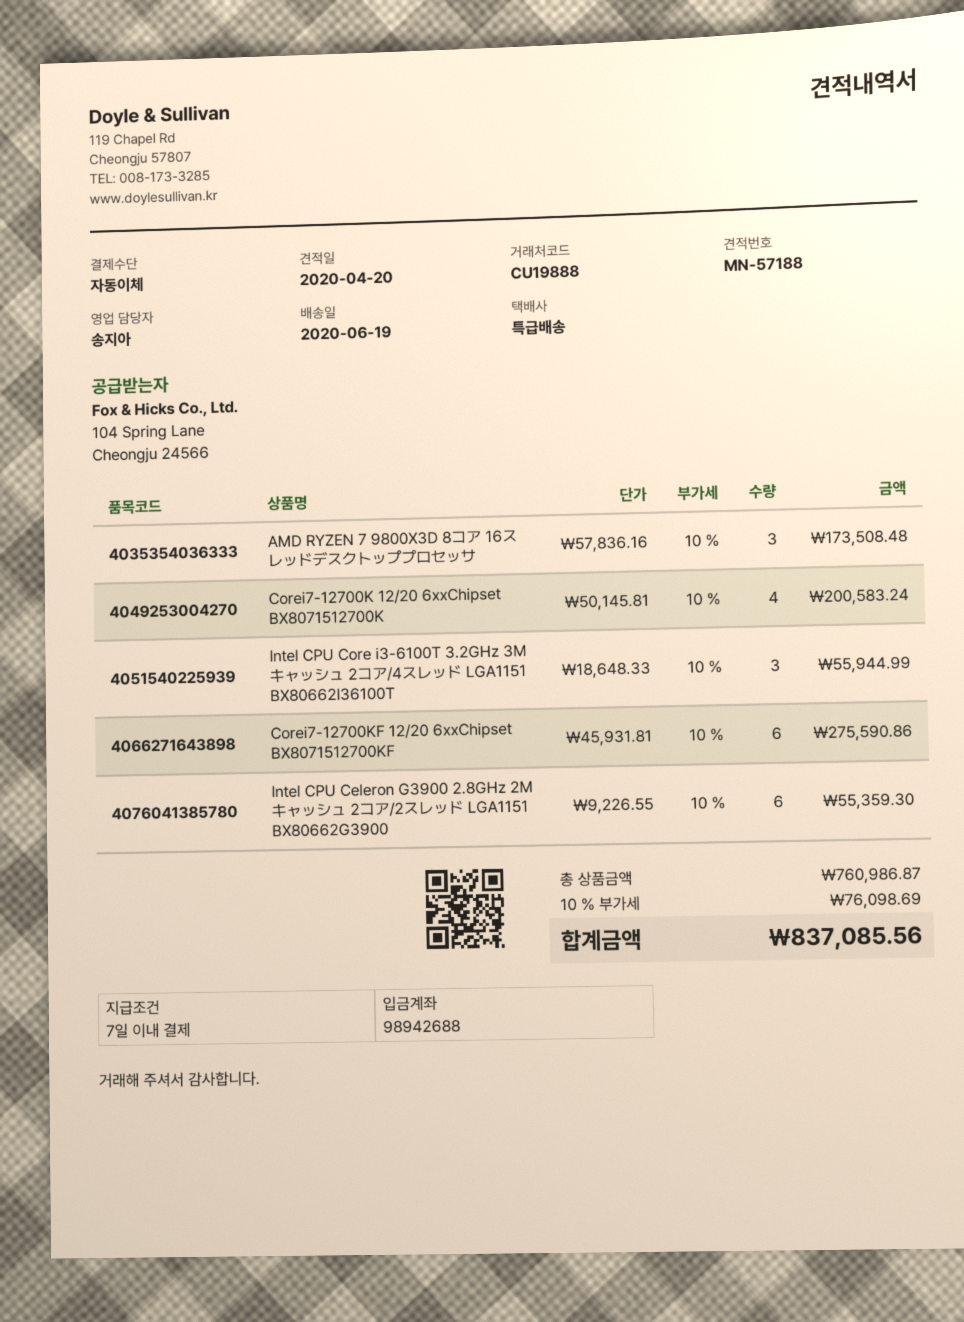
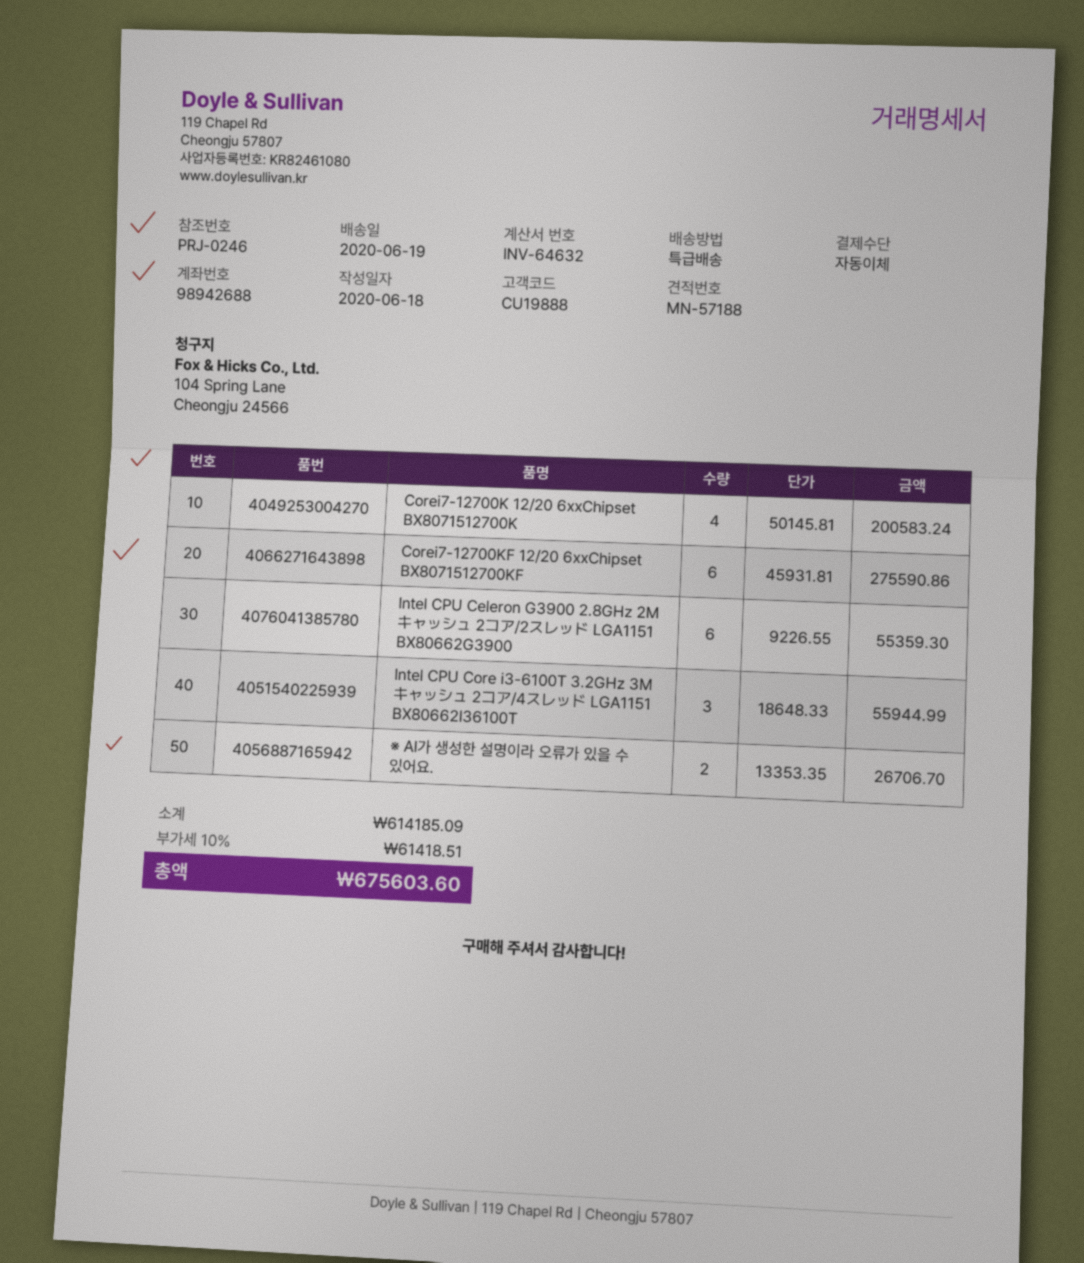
AMD RYZEN 7 9800X3D 8コア 16スレッドデスクトッププロセッサ: 3 x 57836.16 = 173508.48 -> none
※ AI가 생성한 설명이라 오류가 있을 수 있어요.: none -> 2 x 13353.35 = 26706.70
subtotal: 760986.87 -> 614185.09
tax: 10% = 76098.69 -> 10% = 61418.51
total: 837085.56 -> 675603.60

